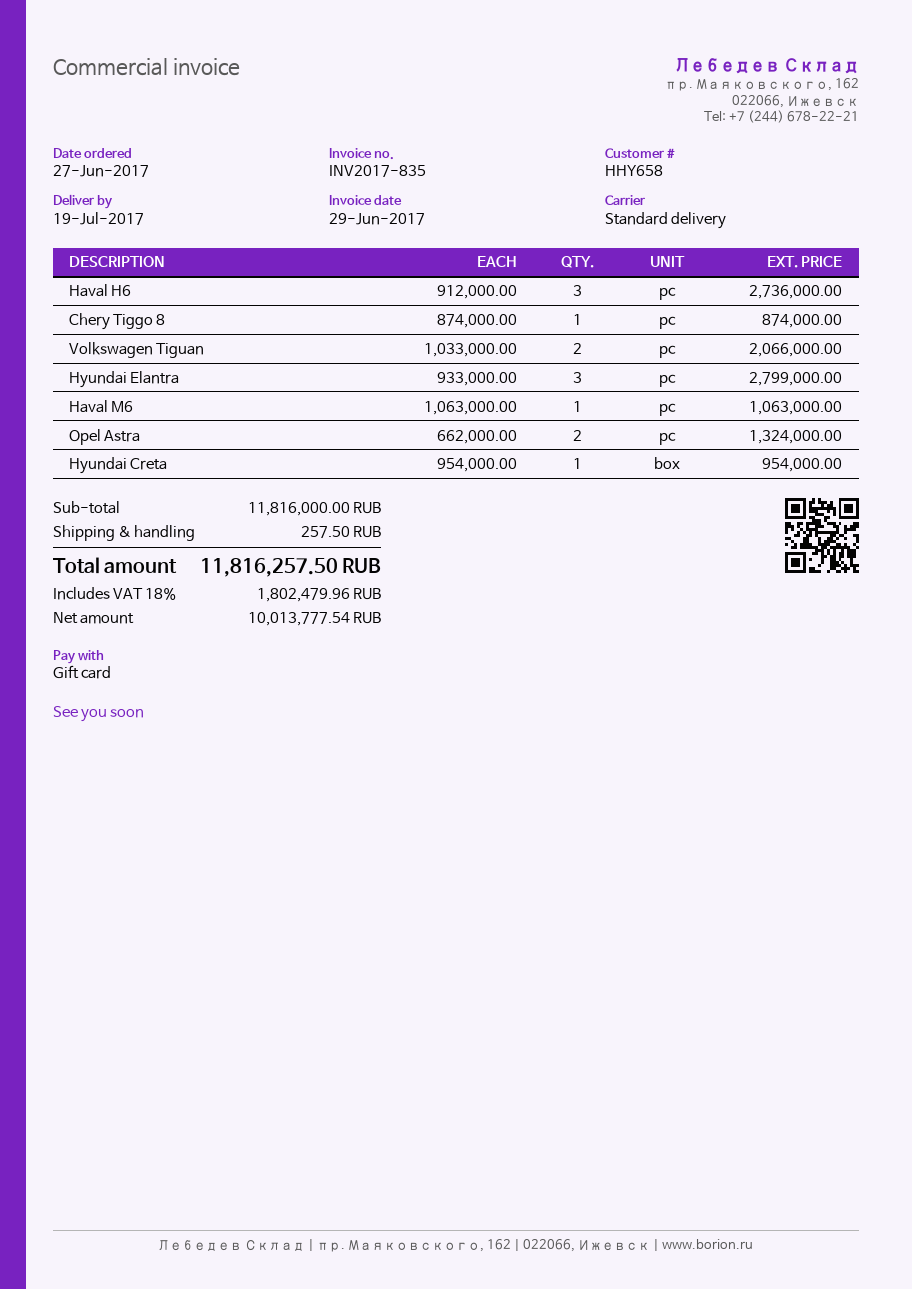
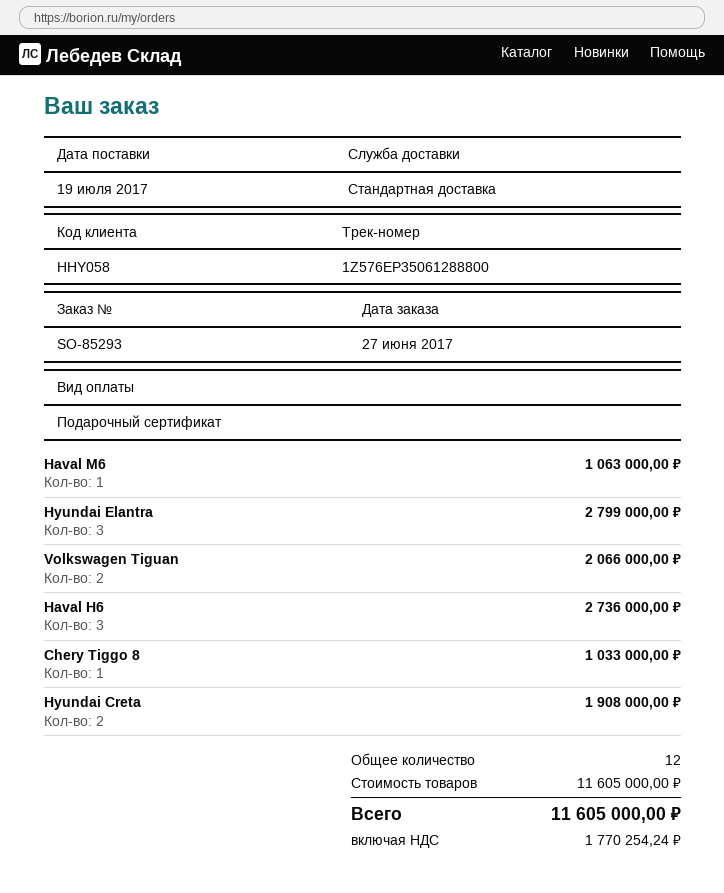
customer number: HHY658 -> HHY058
Chery Tiggo 8: 1 for 874000.00 -> 1 for 1033000.00
Opel Astra: 2 for 1324000.00 -> none
Hyundai Creta: 1 for 954000.00 -> 2 for 1908000.00
subtotal: 11816000.00 -> 11605000.00
shipping: 257.50 -> none
tax: 1802479.96 -> 1770254.24
total: 11816257.50 -> 11605000.00

